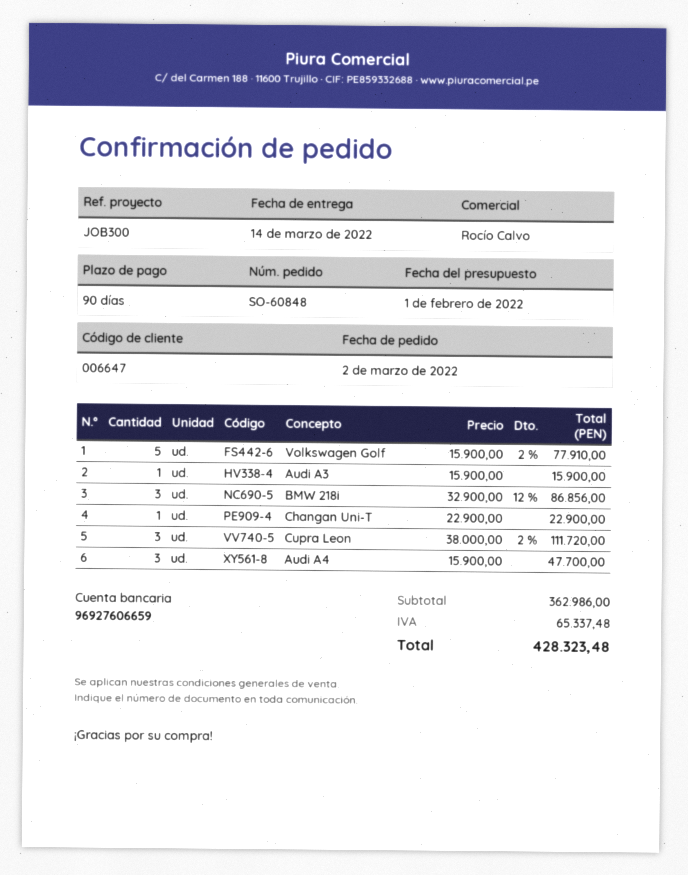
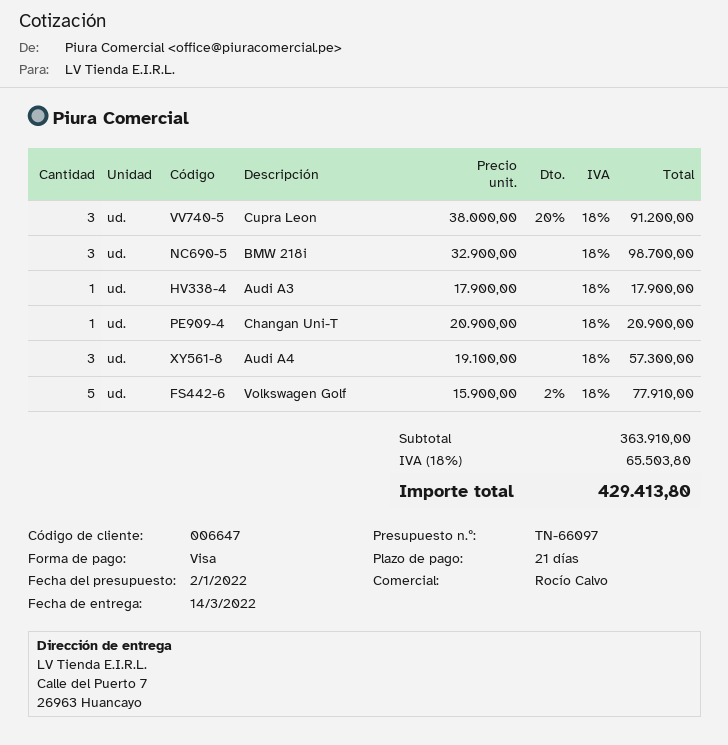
quote date: 2022-02-01 -> 2022-01-02
payment terms: 90 days -> 21 days
Audi A3: 1 x 15900.00 = 15900.00 -> 1 x 17900.00 = 17900.00
BMW 218i: 3 x 32900.00 - 12% = 86856.00 -> 3 x 32900.00 = 98700.00
Changan Uni-T: 1 x 22900.00 = 22900.00 -> 1 x 20900.00 = 20900.00
Cupra Leon: 3 x 38000.00 - 2% = 111720.00 -> 3 x 38000.00 - 20% = 91200.00
Audi A4: 3 x 15900.00 = 47700.00 -> 3 x 19100.00 = 57300.00
subtotal: 362986.00 -> 363910.00
tax: 65337.48 -> 65503.80
total: 428323.48 -> 429413.80

